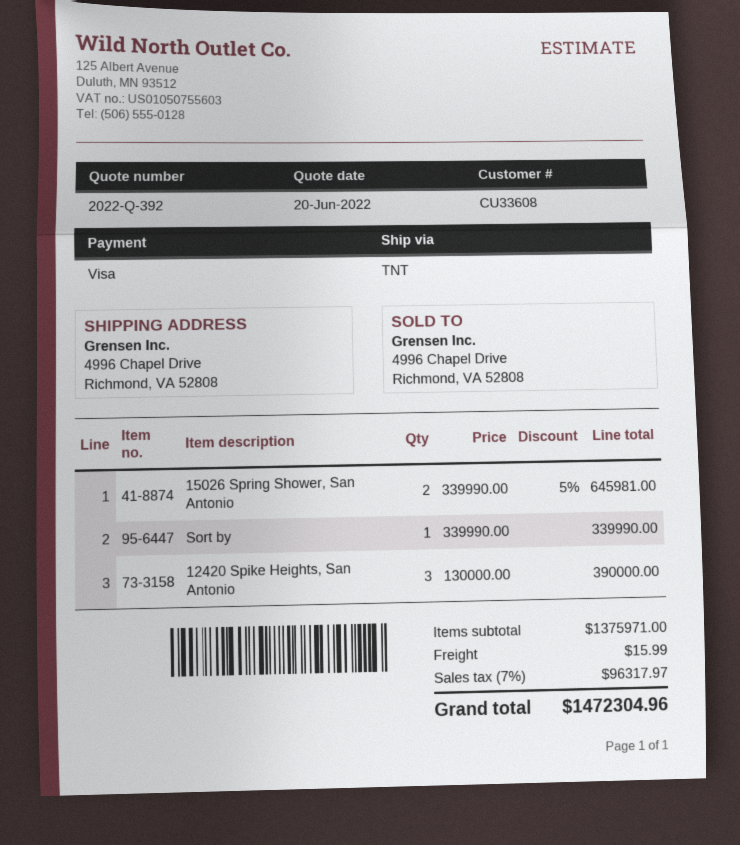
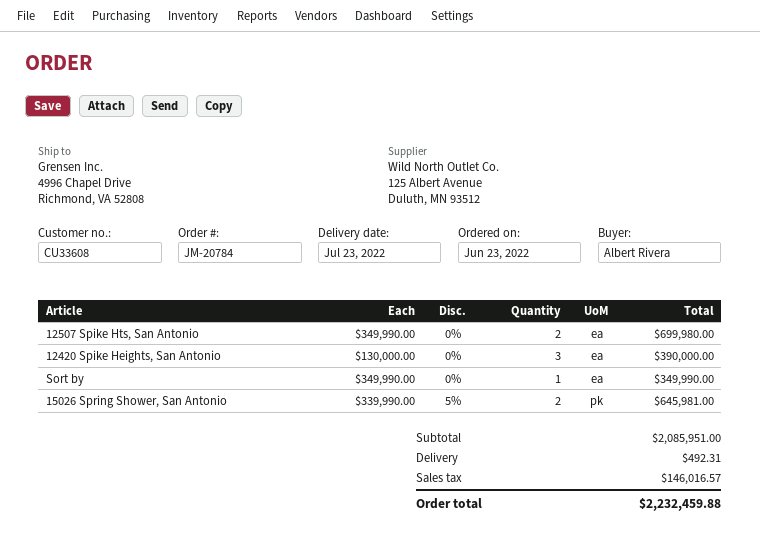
Sort by: 1 x 339990.00 = 339990.00 -> 1 x 349990.00 = 349990.00
12507 Spike Hts, San Antonio: none -> 2 x 349990.00 = 699980.00
subtotal: 1375971.00 -> 2085951.00
shipping: 15.99 -> 492.31
tax: 96317.97 -> 146016.57
total: 1472304.96 -> 2232459.88

